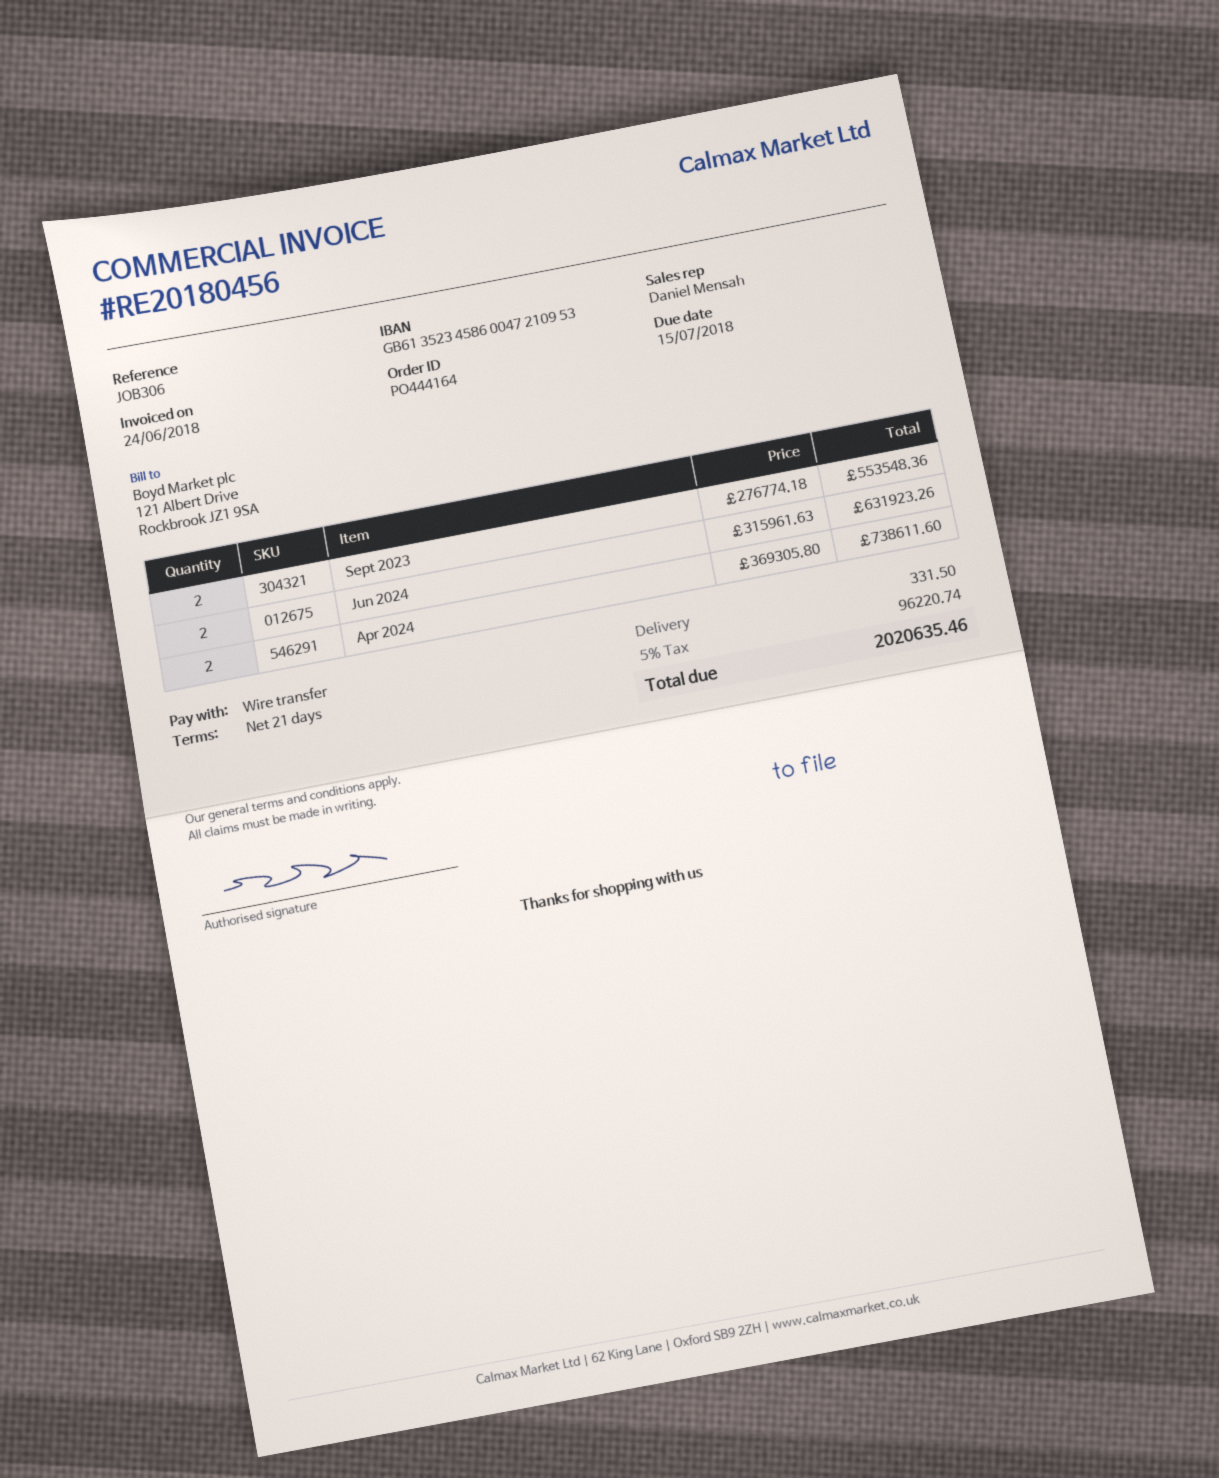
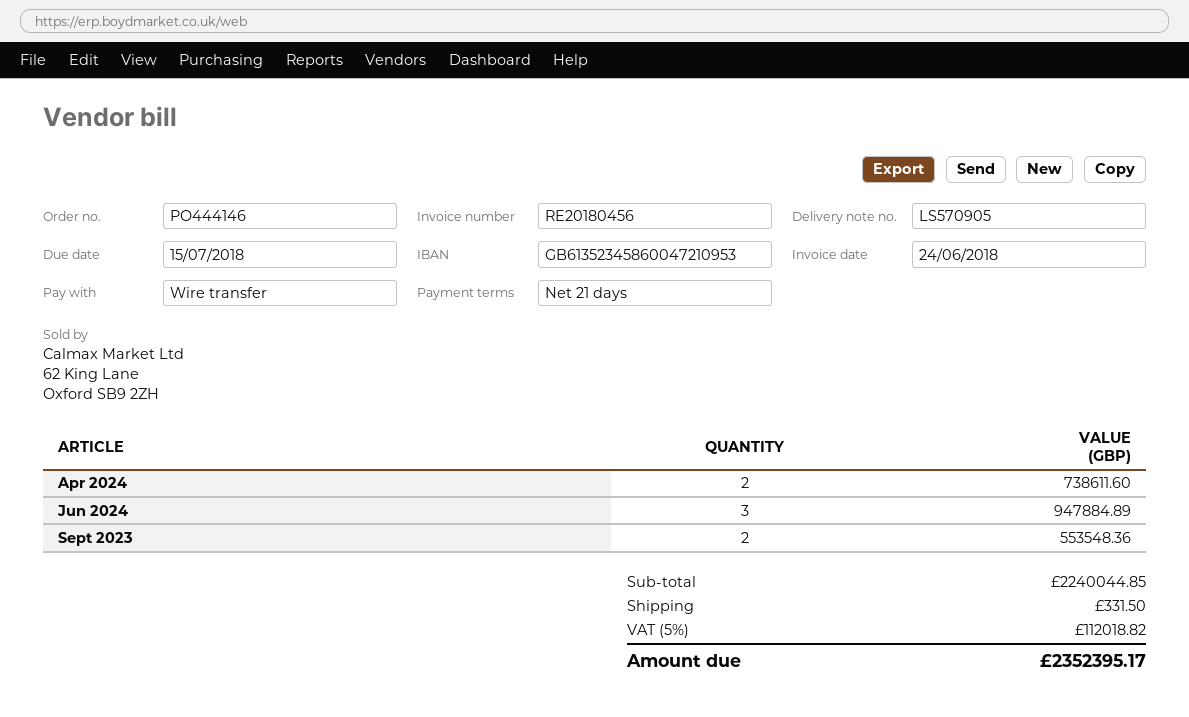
order number: PO444164 -> PO444146
Jun 2024: 2 for 631923.26 -> 3 for 947884.89
tax: 5% = 96220.74 -> 5% = 112018.82
total: 2020635.46 -> 2352395.17

